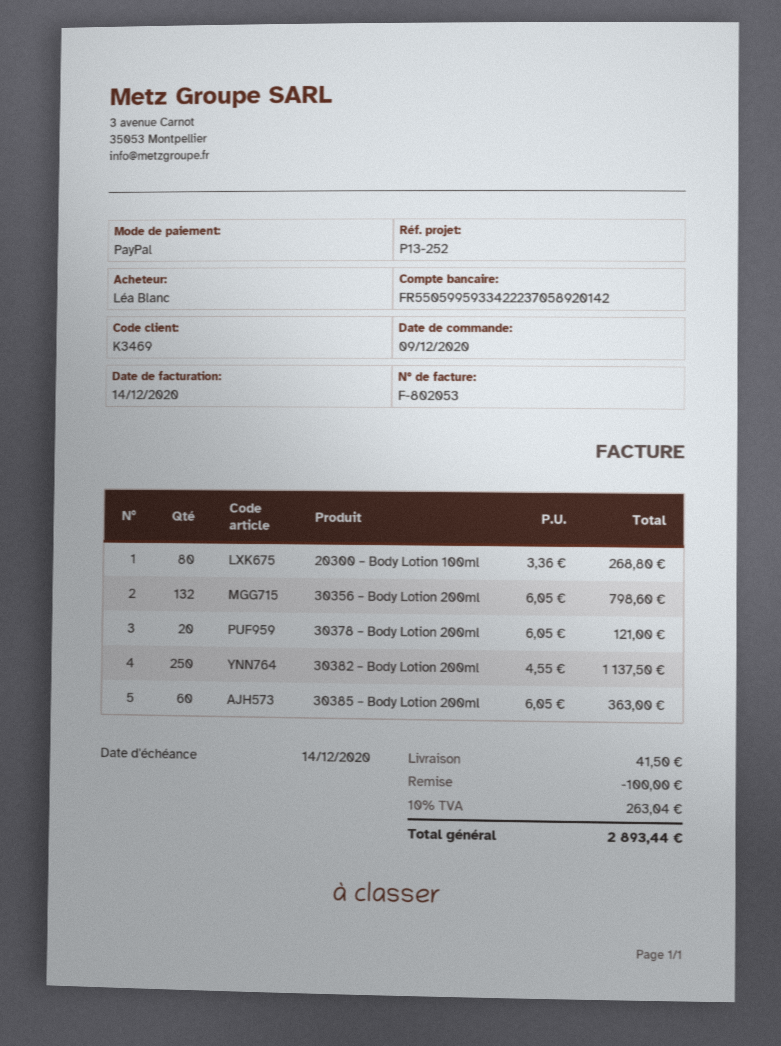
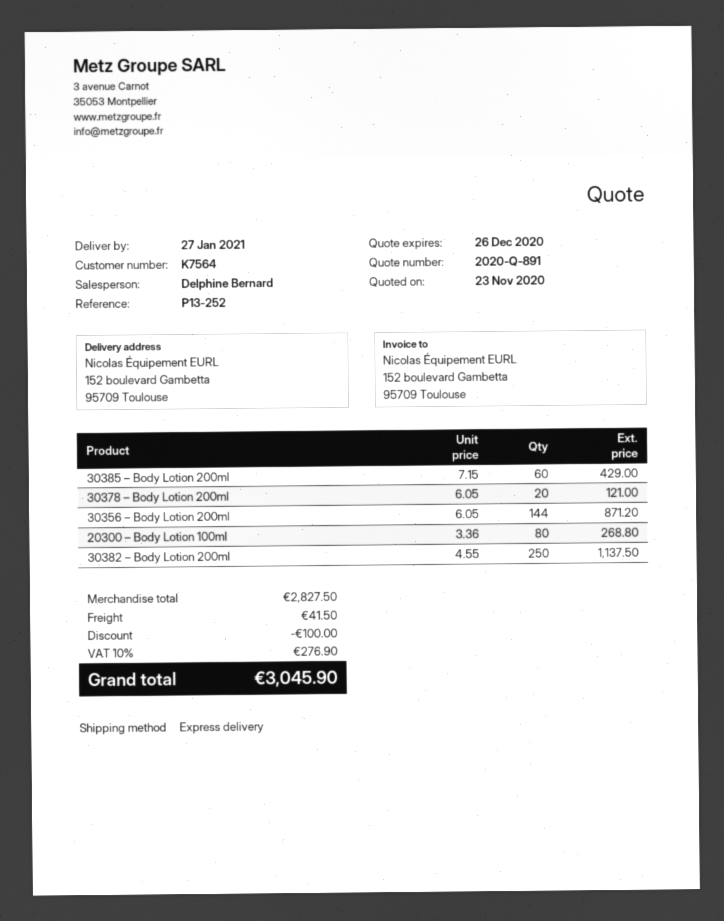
customer number: K3469 -> K7564
30356 – Body Lotion 200ml: 132 x 6.05 = 798.60 -> 144 x 6.05 = 871.20
30385 – Body Lotion 200ml: 60 x 6.05 = 363.00 -> 60 x 7.15 = 429.00
tax: 10% = 263.04 -> 10% = 276.90
total: 2893.44 -> 3045.90

